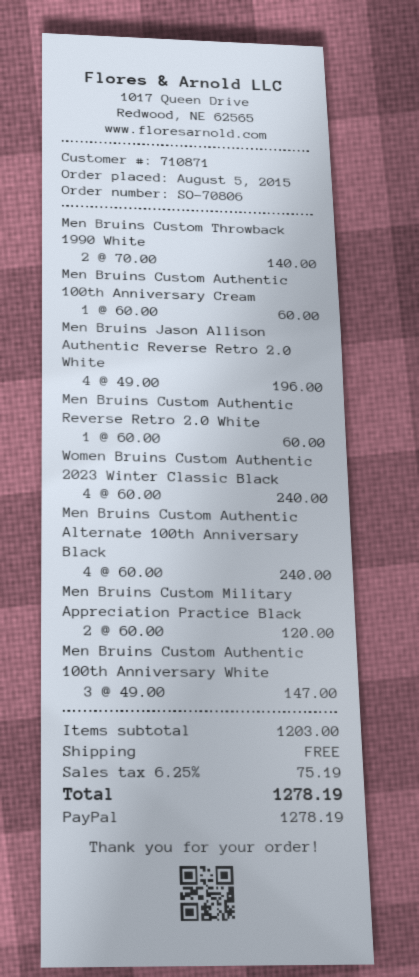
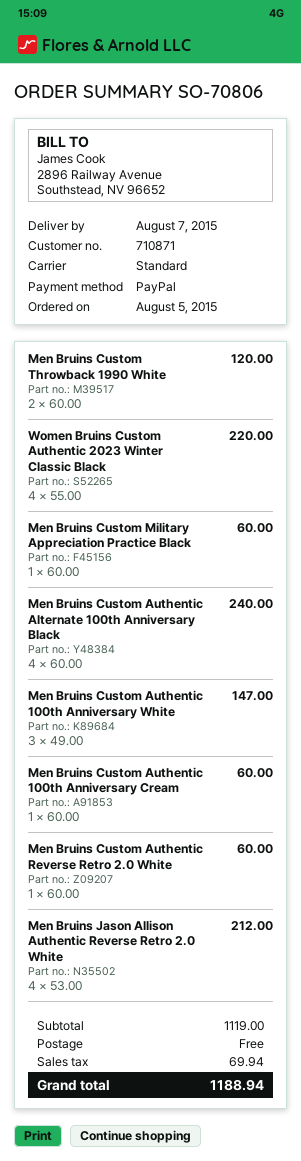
Men Bruins Custom Throwback 1990 White: 2 x 70.00 = 140.00 -> 2 x 60.00 = 120.00
Men Bruins Jason Allison Authentic Reverse Retro 2.0 White: 4 x 49.00 = 196.00 -> 4 x 53.00 = 212.00
Women Bruins Custom Authentic 2023 Winter Classic Black: 4 x 60.00 = 240.00 -> 4 x 55.00 = 220.00
Men Bruins Custom Military Appreciation Practice Black: 2 x 60.00 = 120.00 -> 1 x 60.00 = 60.00
subtotal: 1203.00 -> 1119.00
tax: 75.19 -> 69.94
total: 1278.19 -> 1188.94

